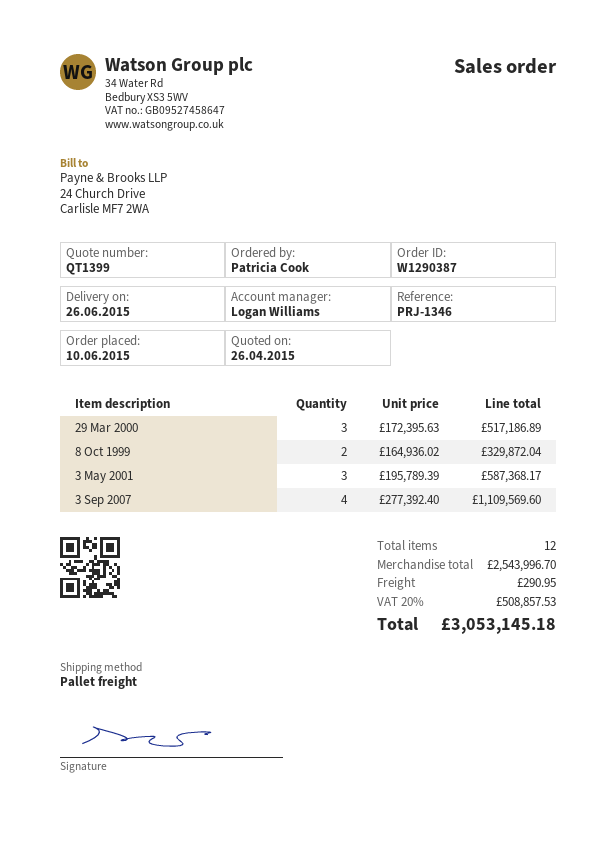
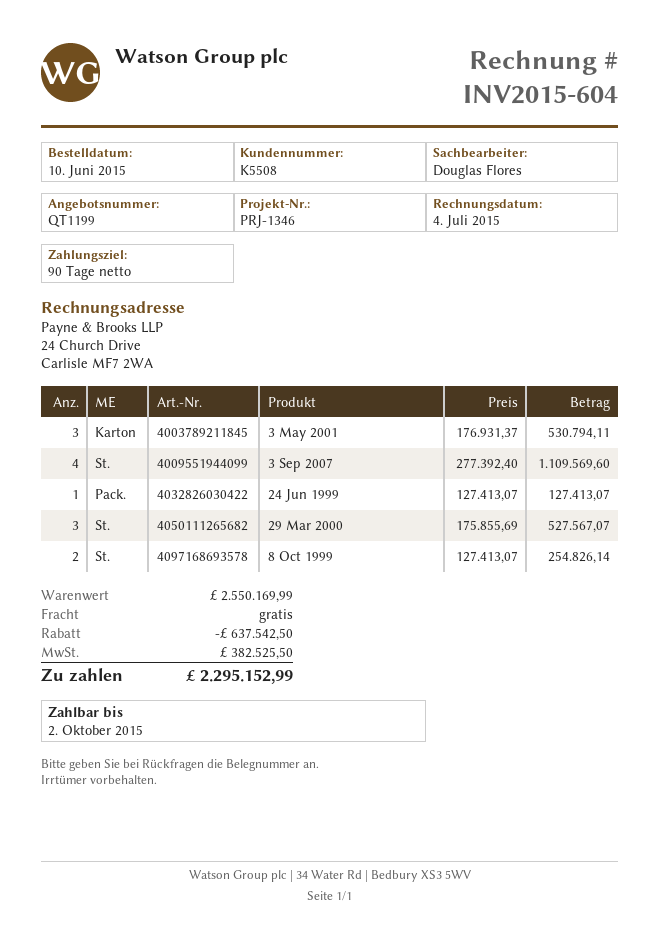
quote number: QT1399 -> QT1199
sales rep: Logan Williams -> Douglas Flores
29 Mar 2000: 3 x 172395.63 = 517186.89 -> 3 x 175855.69 = 527567.07
8 Oct 1999: 2 x 164936.02 = 329872.04 -> 2 x 127413.07 = 254826.14
3 May 2001: 3 x 195789.39 = 587368.17 -> 3 x 176931.37 = 530794.11
24 Jun 1999: none -> 1 x 127413.07 = 127413.07
subtotal: 2543996.70 -> 2550169.99
discount: none -> 637542.50
shipping: 290.95 -> 0.00
tax: 508857.53 -> 382525.50
total: 3053145.18 -> 2295152.99

